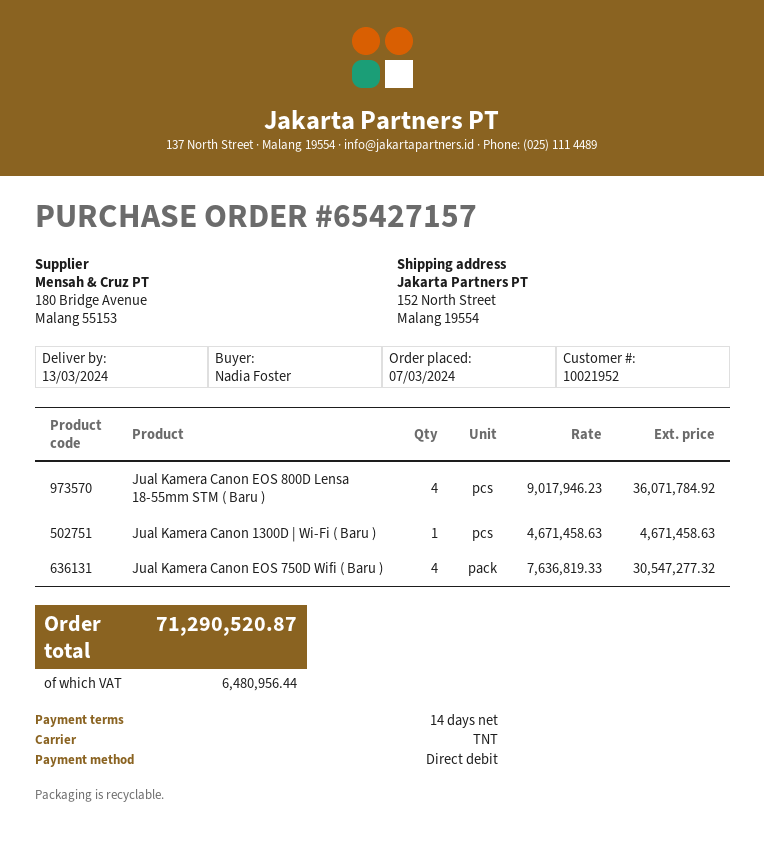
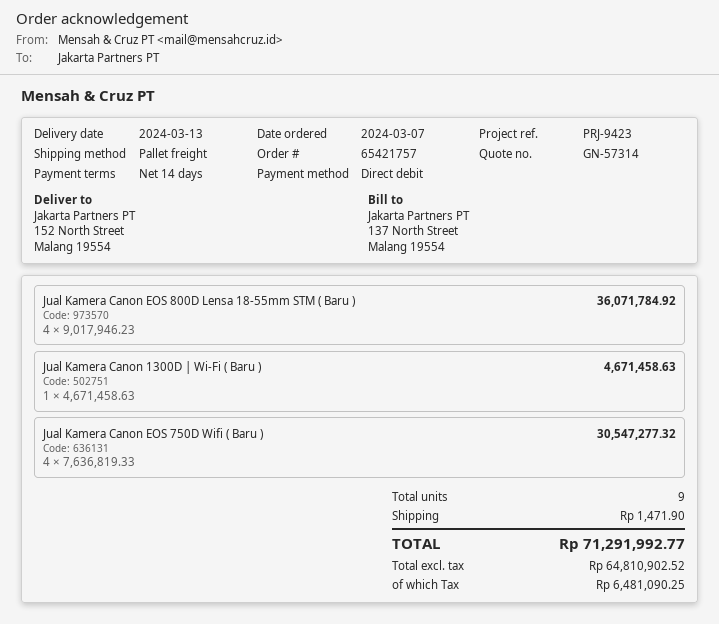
order number: 65427157 -> 65421757
shipping method: TNT -> pallet freight
shipping: none -> 1471.90
tax: 6480956.44 -> 6481090.25
total: 71290520.87 -> 71291992.77

